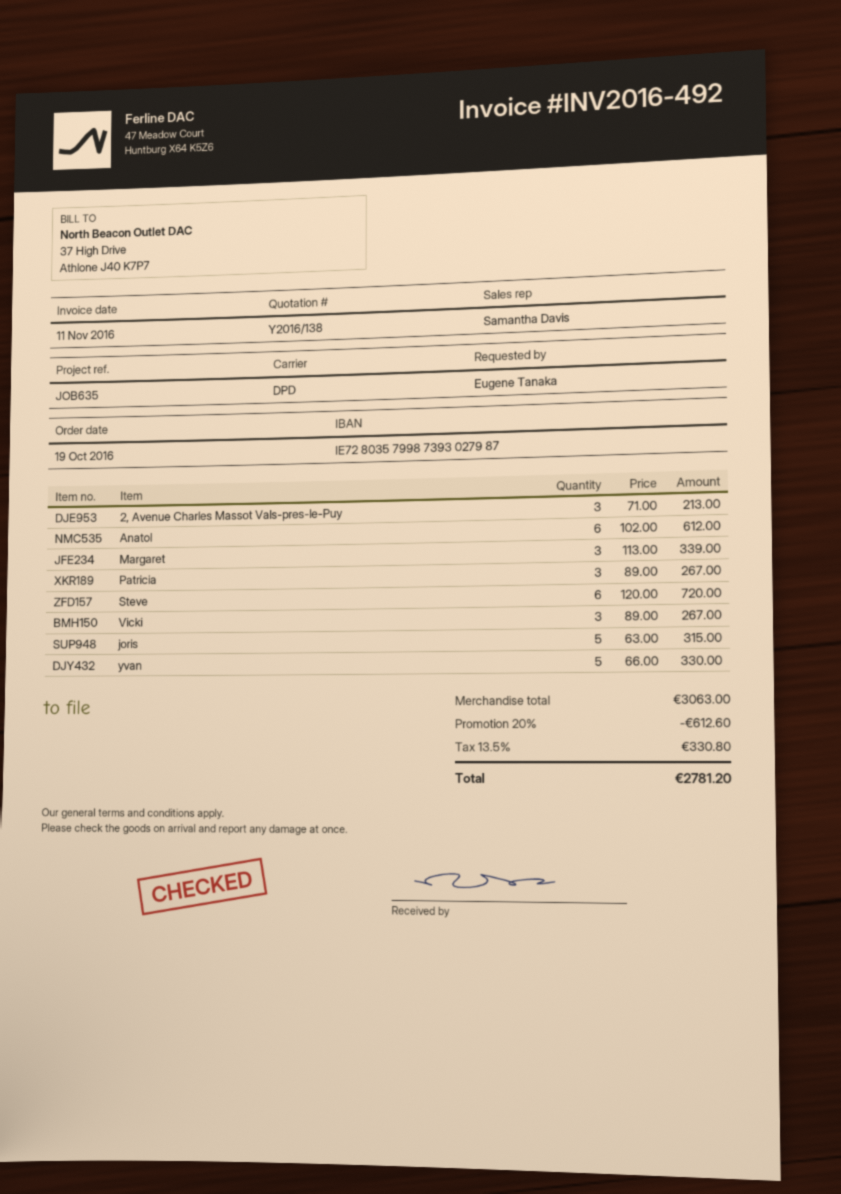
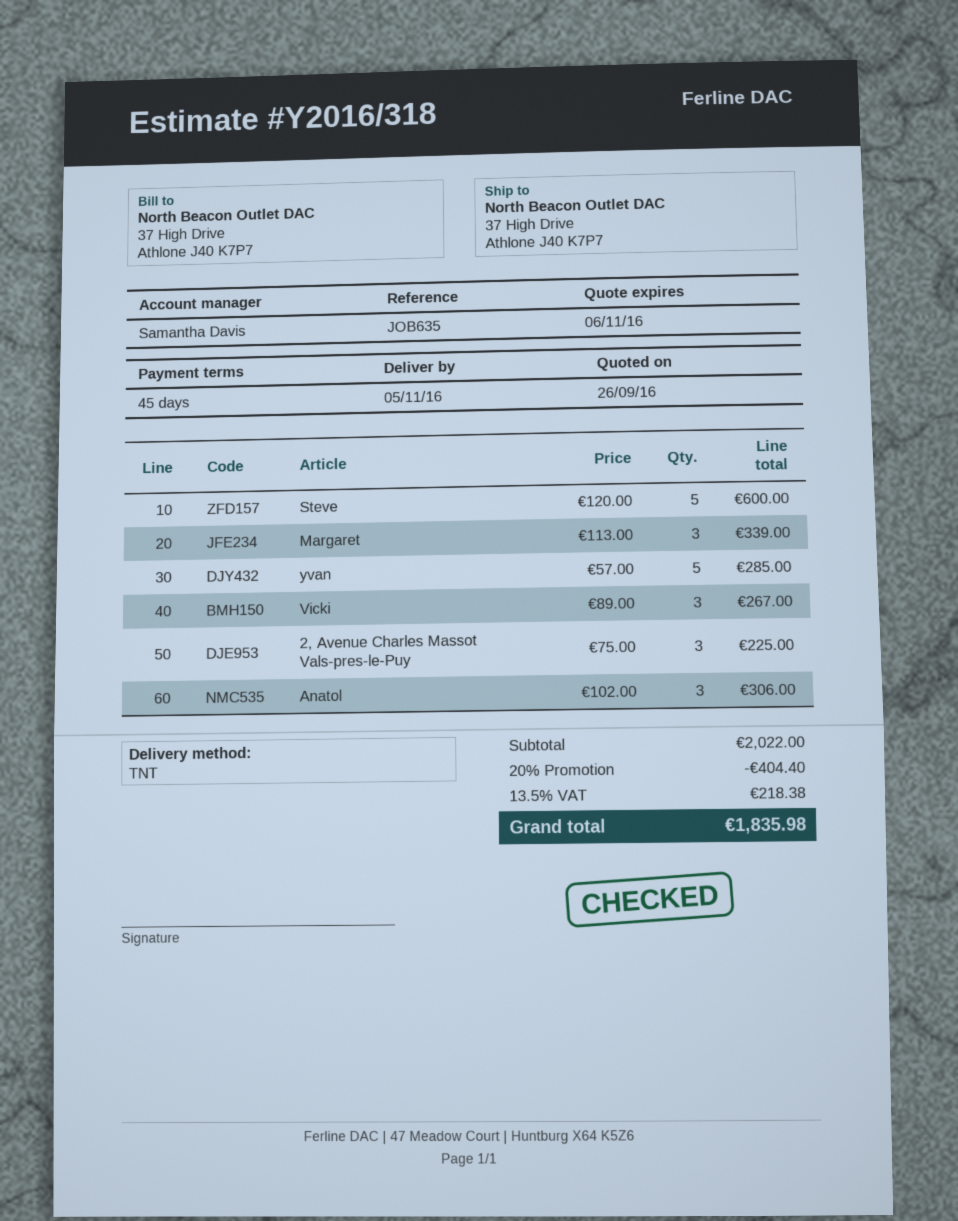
quote number: Y2016/138 -> Y2016/318
shipping method: DPD -> TNT
2, Avenue Charles Massot Vals-pres-le-Puy: 3 x 71.00 = 213.00 -> 3 x 75.00 = 225.00
Anatol: 6 x 102.00 = 612.00 -> 3 x 102.00 = 306.00
Patricia: 3 x 89.00 = 267.00 -> none
Steve: 6 x 120.00 = 720.00 -> 5 x 120.00 = 600.00
joris: 5 x 63.00 = 315.00 -> none
yvan: 5 x 66.00 = 330.00 -> 5 x 57.00 = 285.00
subtotal: 3063.00 -> 2022.00
discount: 20% = 612.60 -> 20% = 404.40
tax: 13.5% = 330.80 -> 13.5% = 218.38
total: 2781.20 -> 1835.98

